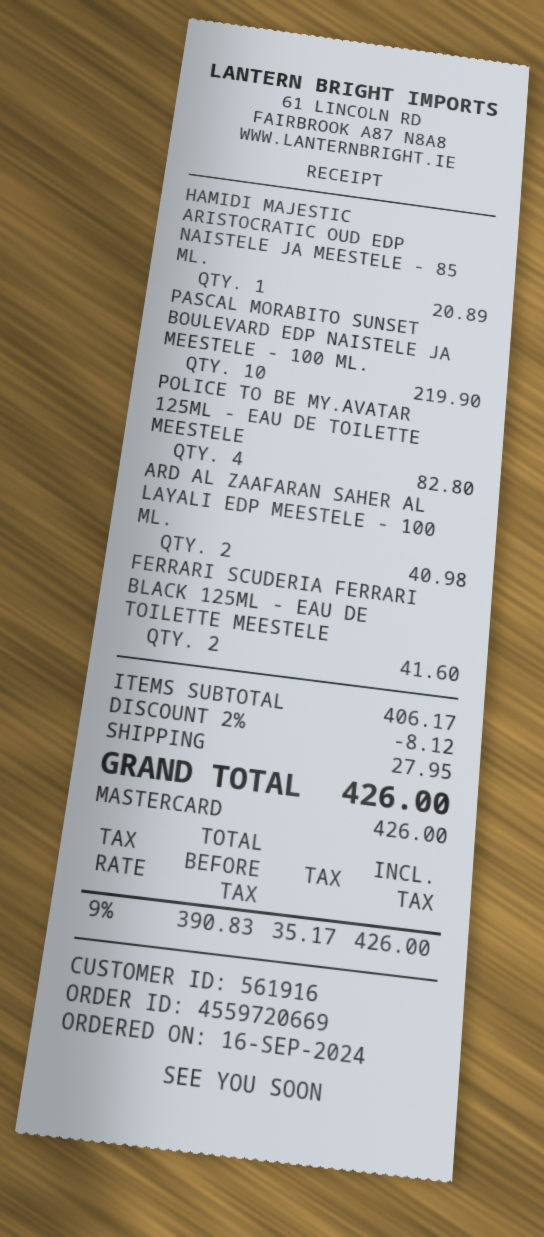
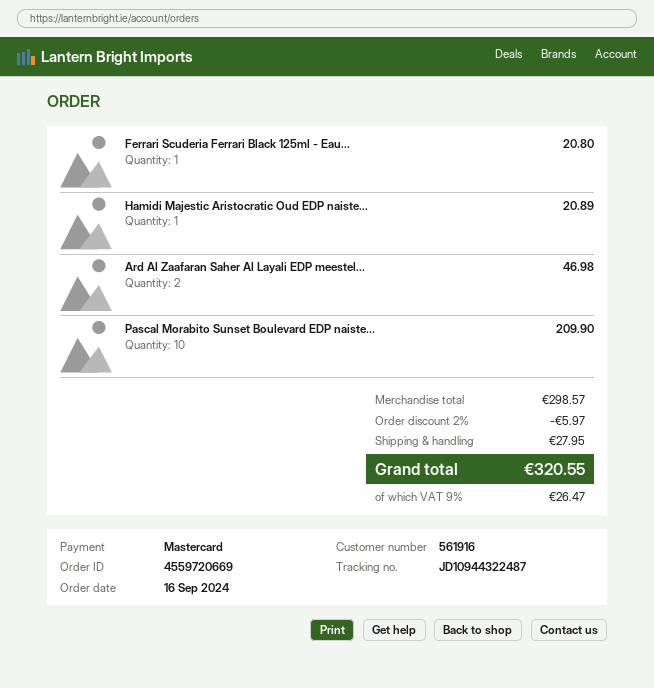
PASCAL MORABITO SUNSET BOULEVARD EDP NAISTELE JA MEESTELE - 100 ML.: 10 for 219.90 -> 10 for 209.90
POLICE TO BE MY.AVATAR 125ML - EAU DE TOILETTE MEESTELE: 4 for 82.80 -> none
ARD AL ZAAFARAN SAHER AL LAYALI EDP MEESTELE - 100 ML.: 2 for 40.98 -> 2 for 46.98
FERRARI SCUDERIA FERRARI BLACK 125ML - EAU DE TOILETTE MEESTELE: 2 for 41.60 -> 1 for 20.80
subtotal: 406.17 -> 298.57
discount: 2% = 8.12 -> 2% = 5.97
tax: 9% = 35.17 -> 9% = 26.47
total: 426.00 -> 320.55

